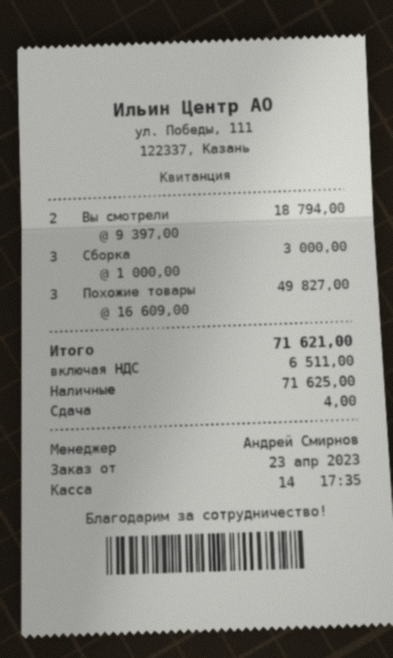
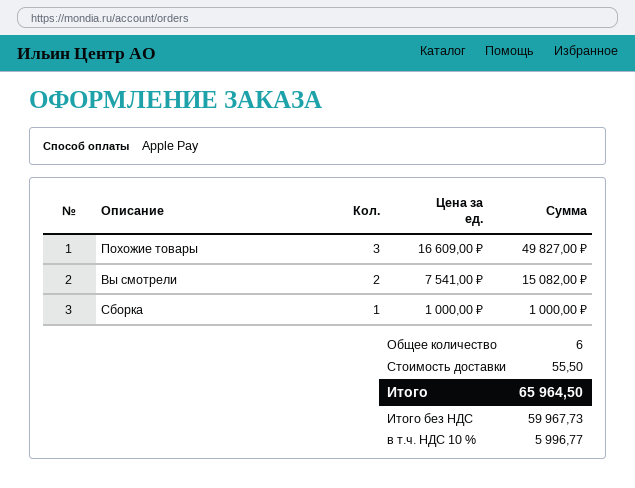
payment method: cash -> Apple Pay
Вы смотрели: 2 x 9397.00 = 18794.00 -> 2 x 7541.00 = 15082.00
Сборка: 3 x 1000.00 = 3000.00 -> 1 x 1000.00 = 1000.00
shipping: none -> 55.50
tax: 6511.00 -> 5996.77
total: 71621.00 -> 65964.50

